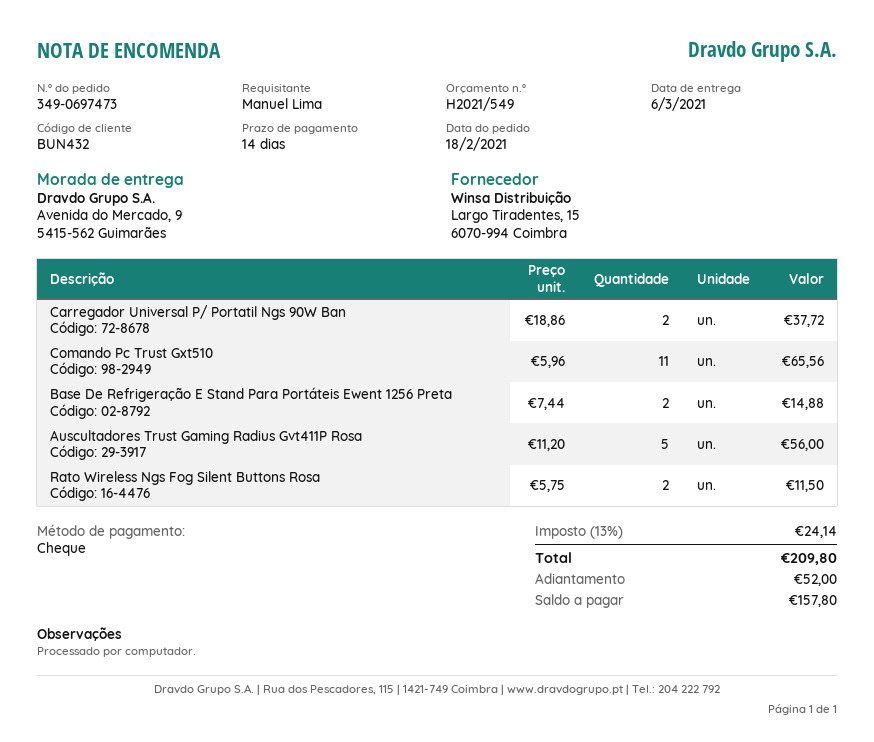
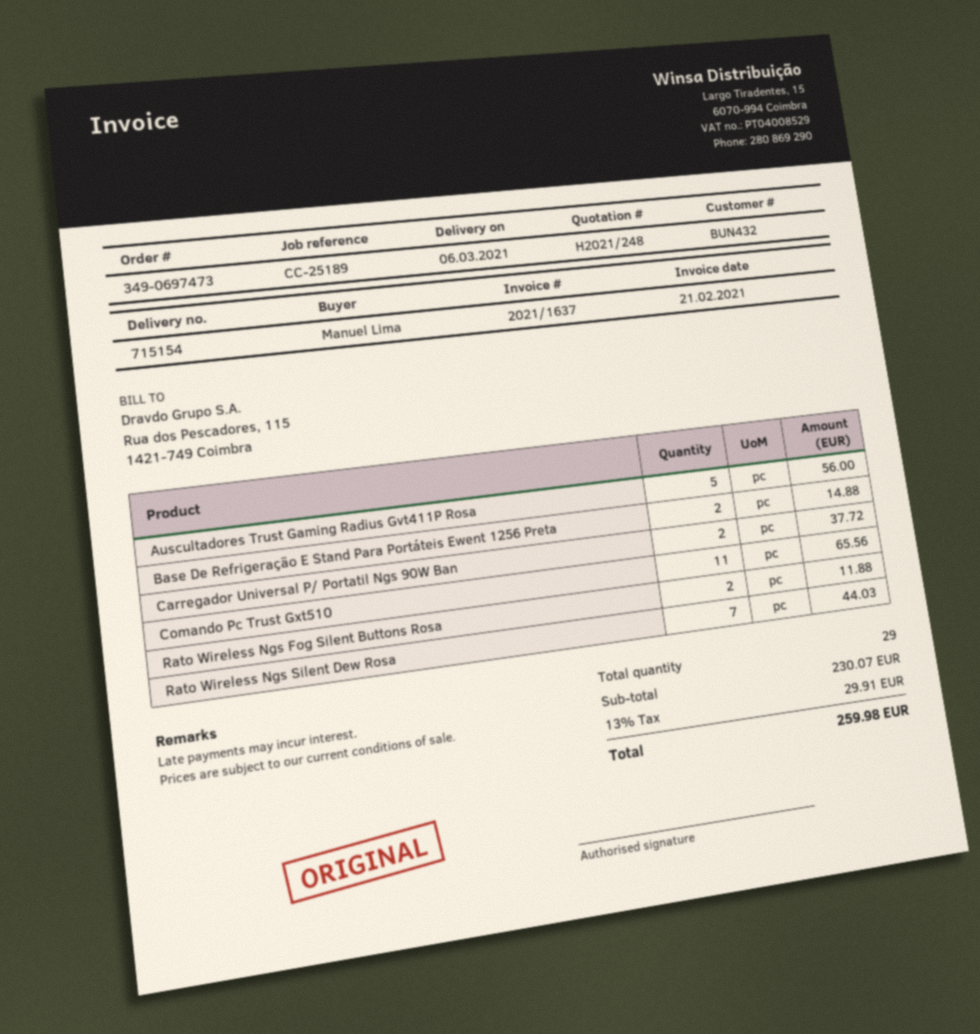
quote number: H2021/549 -> H2021/248
Rato Wireless Ngs Fog Silent Buttons Rosa: 2 for 11.50 -> 2 for 11.88
Rato Wireless Ngs Silent Dew Rosa: none -> 7 for 44.03
tax: 13% = 24.14 -> 13% = 29.91
total: 209.80 -> 259.98

